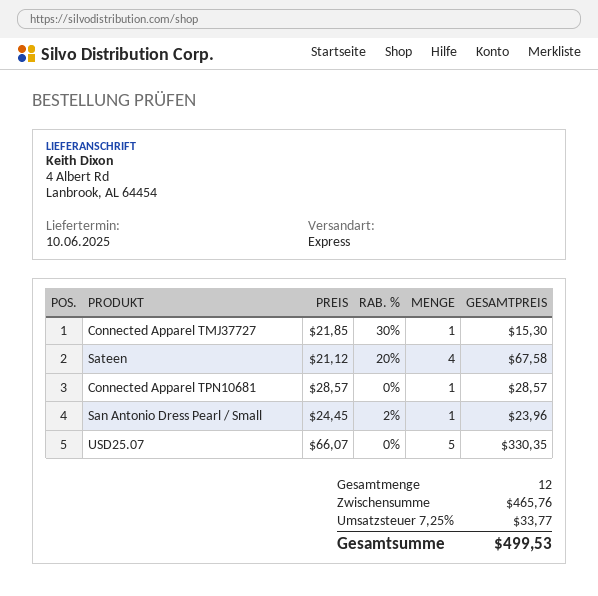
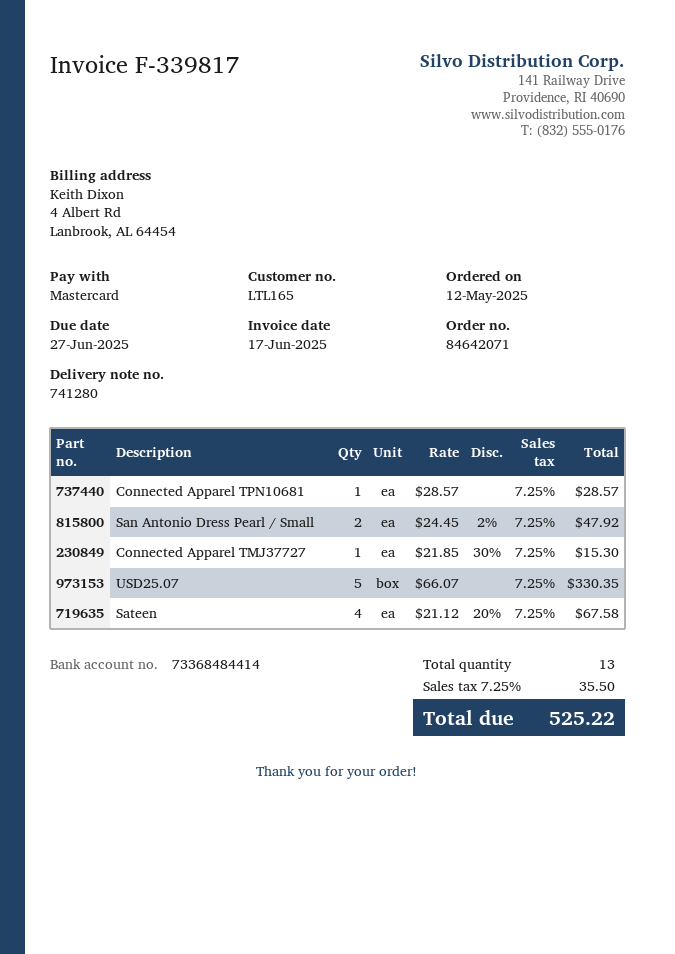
San Antonio Dress Pearl / Small: 1 x 24.45 - 2% = 23.96 -> 2 x 24.45 - 2% = 47.92
total quantity: 12 -> 13
tax: 7.25% = 33.77 -> 7.25% = 35.50
total: 499.53 -> 525.22

